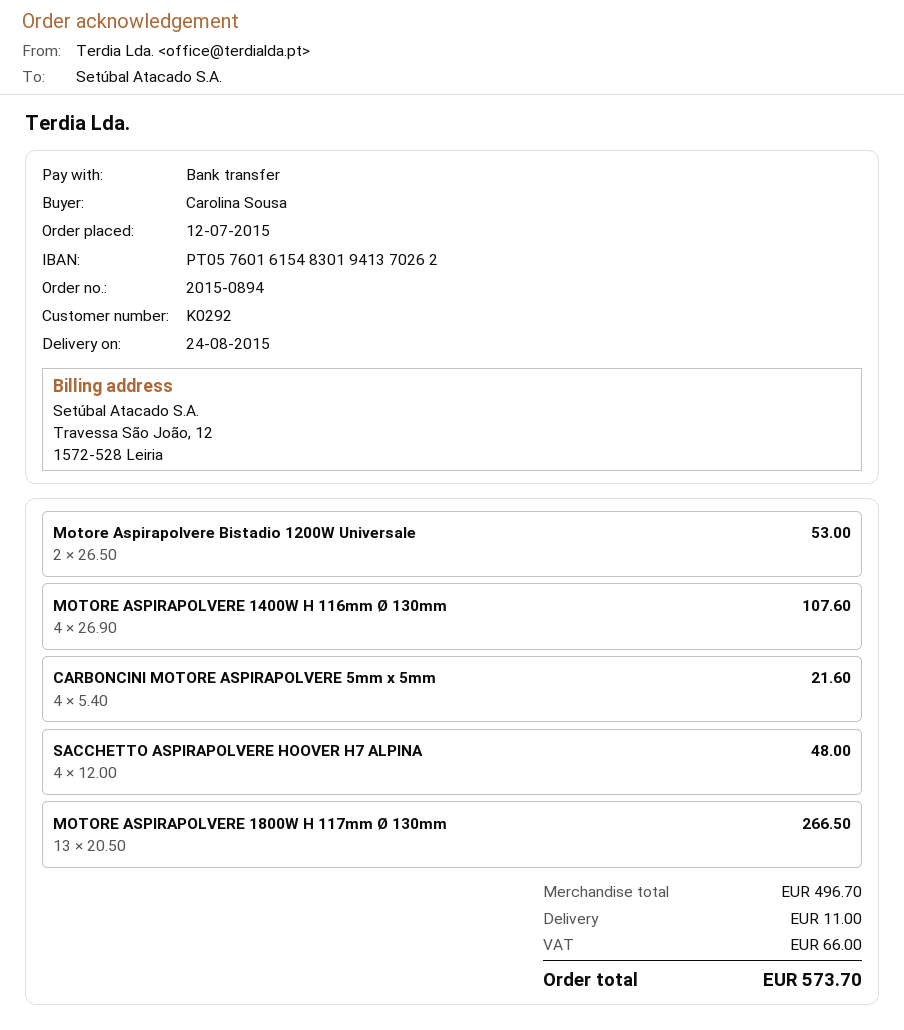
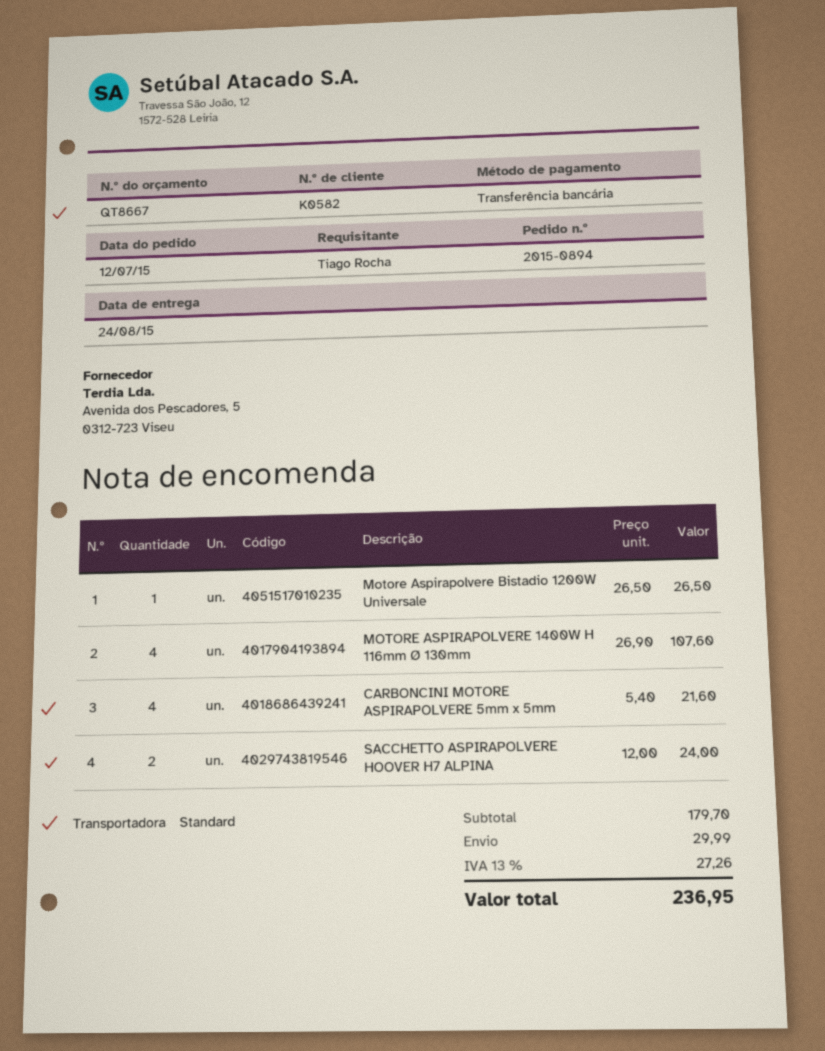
customer number: K0292 -> K0582
ordered by: Carolina Sousa -> Tiago Rocha
Motore Aspirapolvere Bistadio 1200W Universale: 2 x 26.50 = 53.00 -> 1 x 26.50 = 26.50
SACCHETTO ASPIRAPOLVERE HOOVER H7 ALPINA: 4 x 12.00 = 48.00 -> 2 x 12.00 = 24.00
MOTORE ASPIRAPOLVERE 1800W H 117mm Ø 130mm: 13 x 20.50 = 266.50 -> none
subtotal: 496.70 -> 179.70
shipping: 11.00 -> 29.99
tax: 66.00 -> 27.26
total: 573.70 -> 236.95

